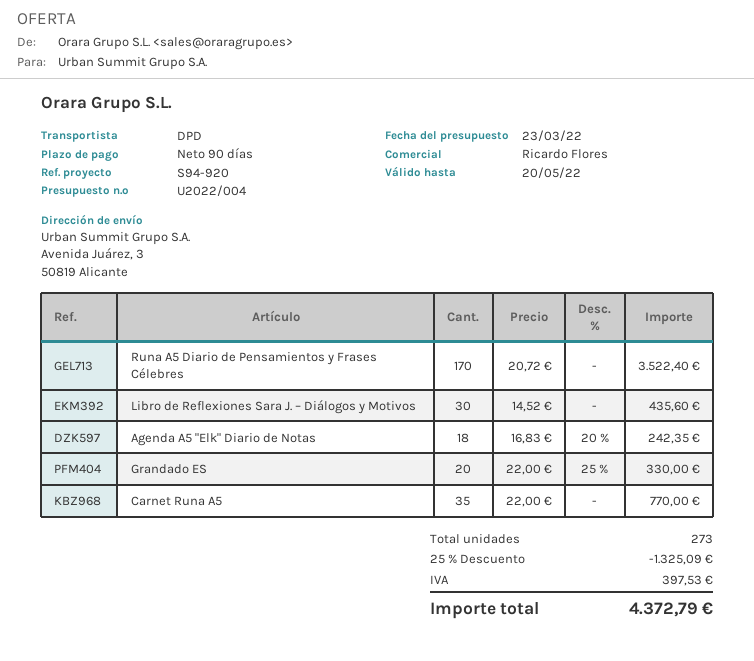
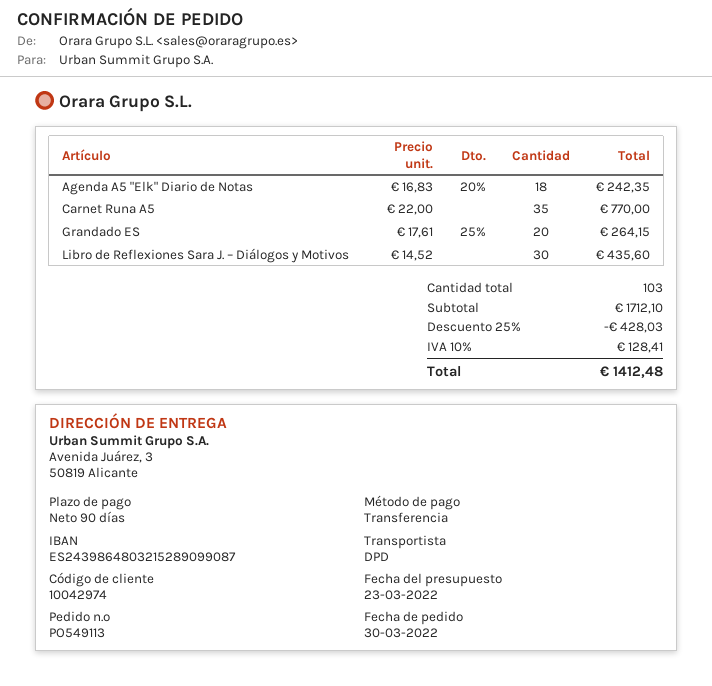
Runa A5 Diario de Pensamientos y Frases Célebres: 170 x 20.72 = 3522.40 -> none
Grandado ES: 20 x 22.00 - 25% = 330.00 -> 20 x 17.61 - 25% = 264.15
total quantity: 273 -> 103
discount: 25% = 1325.09 -> 25% = 428.03
tax: 397.53 -> 128.41
total: 4372.79 -> 1412.48

